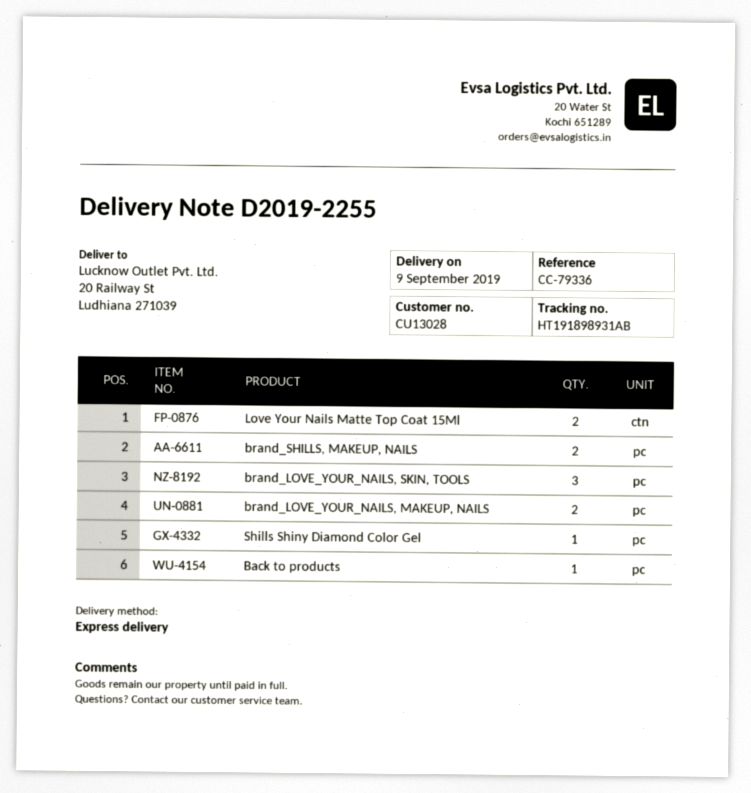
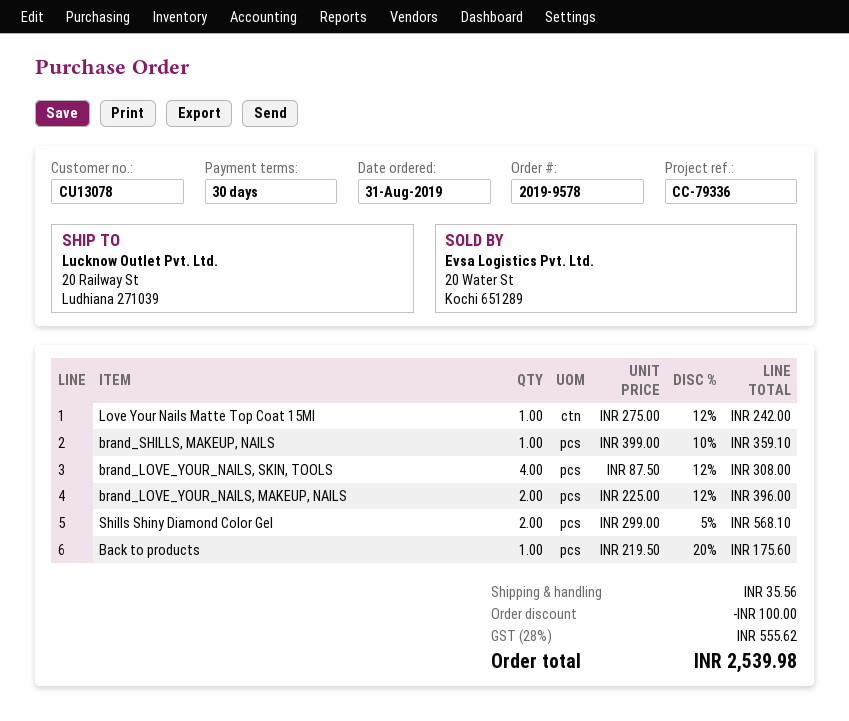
customer number: CU13028 -> CU13078
Love Your Nails Matte Top Coat 15Ml: 2 -> 1
brand_SHILLS, MAKEUP, NAILS: 2 -> 1
brand_LOVE_YOUR_NAILS, SKIN, TOOLS: 3 -> 4
Shills Shiny Diamond Color Gel: 1 -> 2

